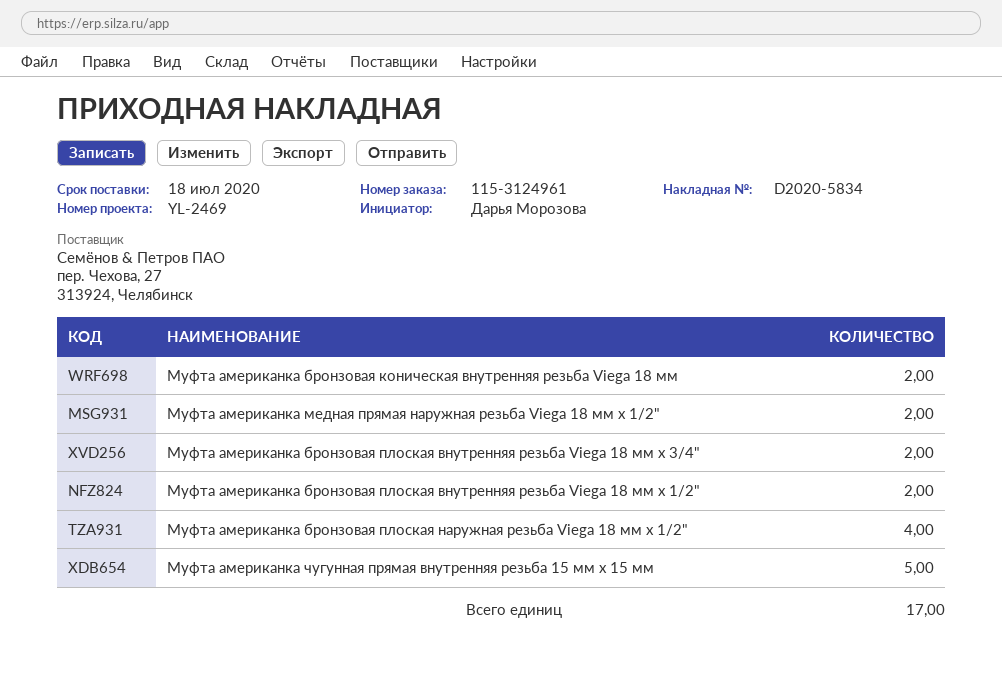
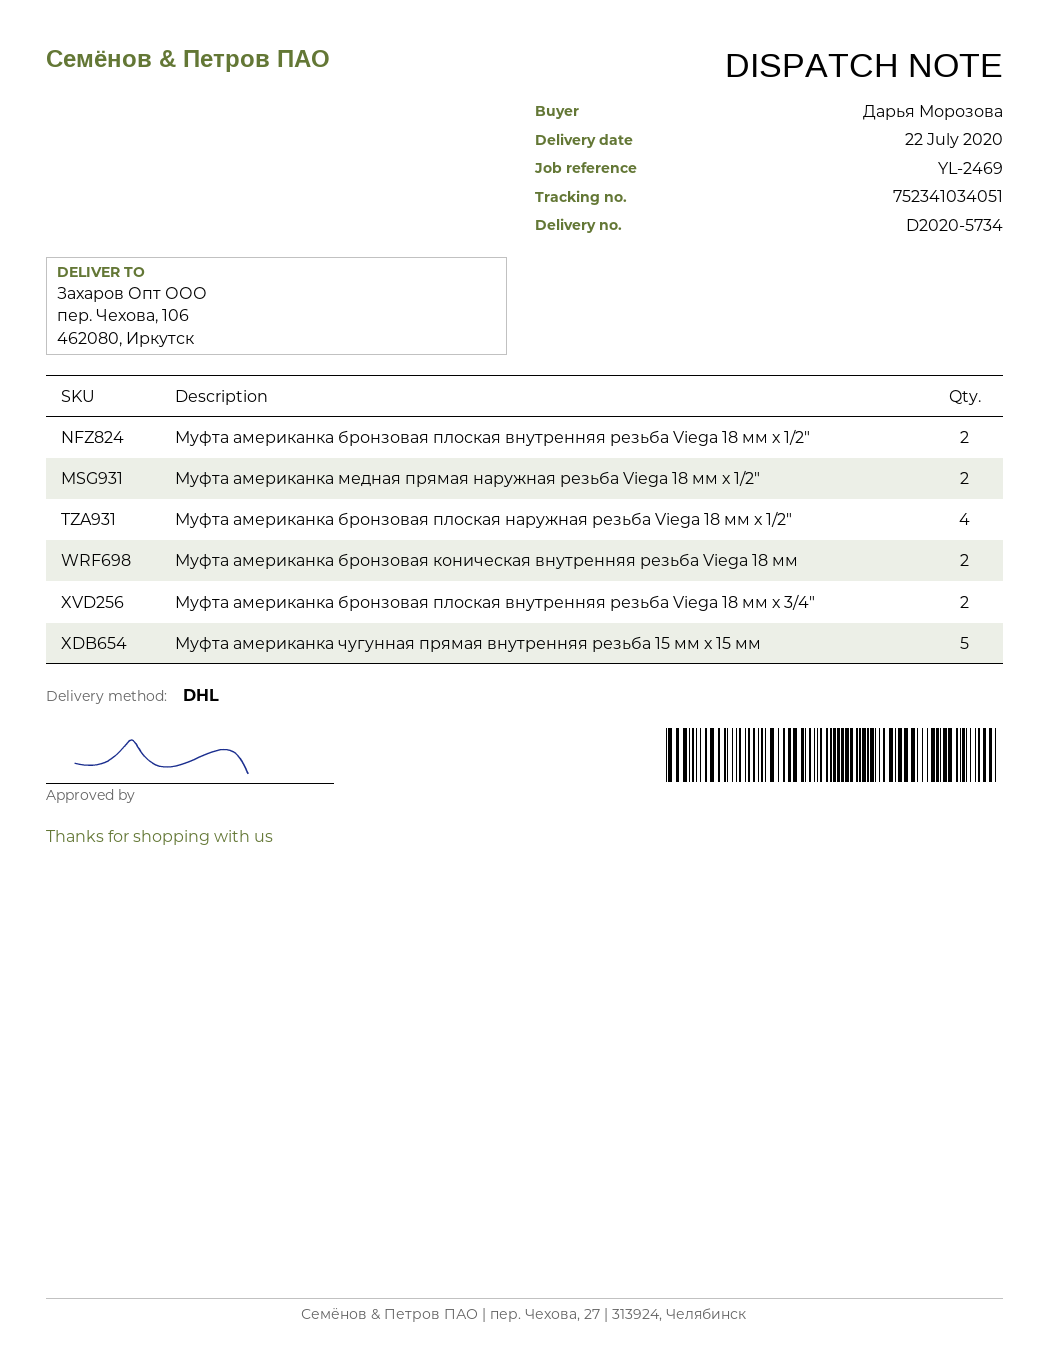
delivery note number: D2020-5834 -> D2020-5734
delivery date: 2020-07-18 -> 2020-07-22

